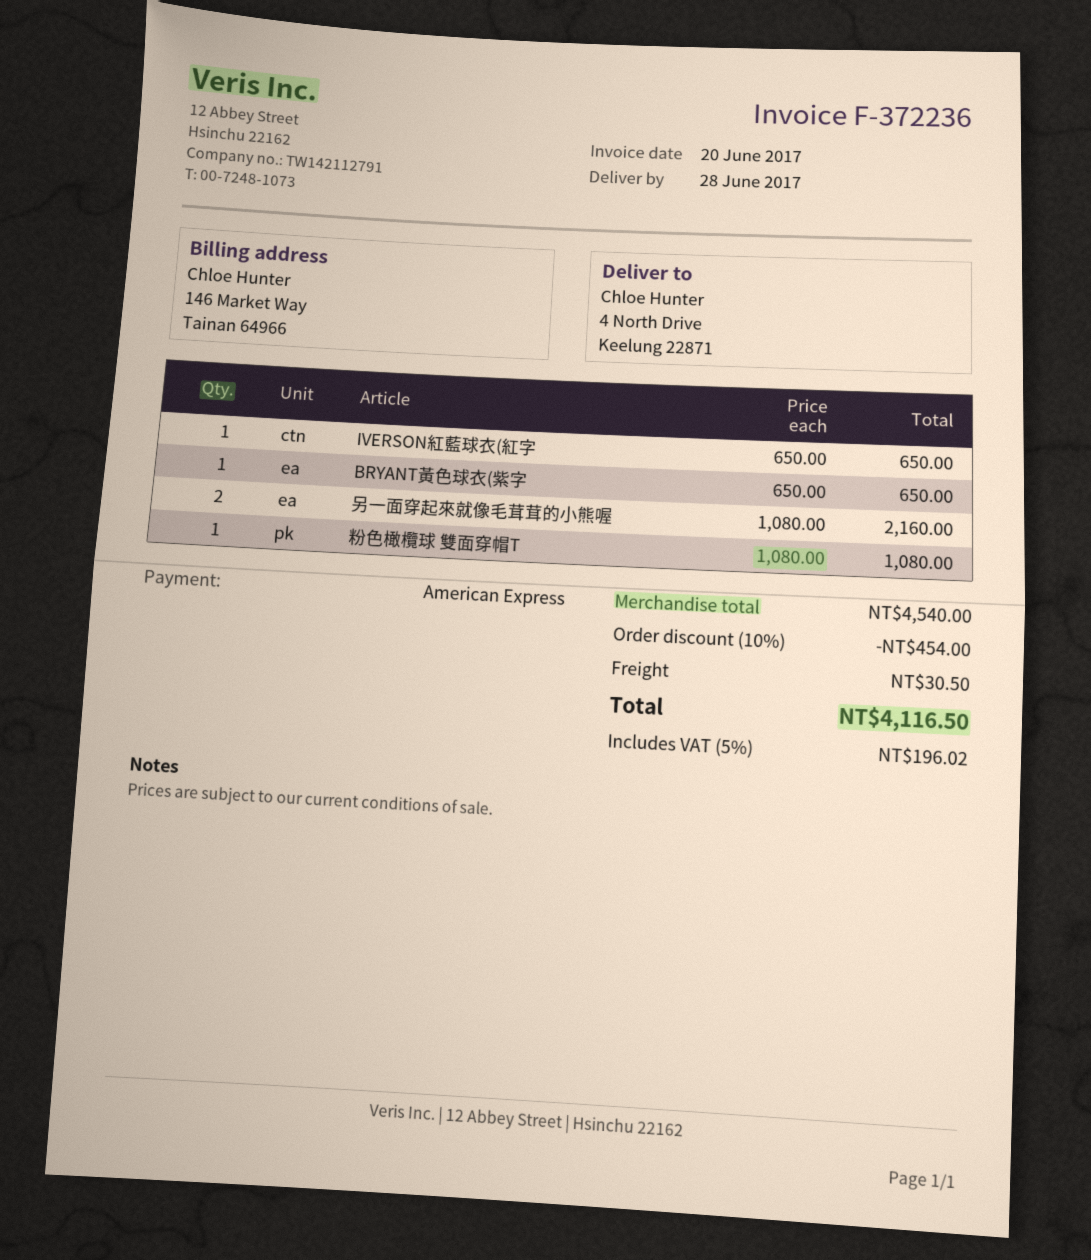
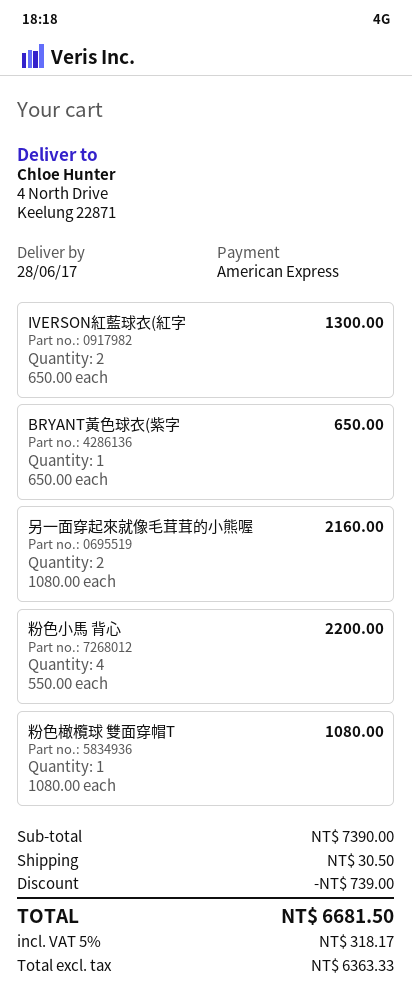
IVERSON紅藍球衣(紅字: 1 x 650.00 = 650.00 -> 2 x 650.00 = 1300.00
粉色小馬 背心: none -> 4 x 550.00 = 2200.00
subtotal: 4540.00 -> 7390.00
discount: 454.00 -> 739.00
tax: 5% = 196.02 -> 5% = 318.17
total: 4116.50 -> 6681.50

